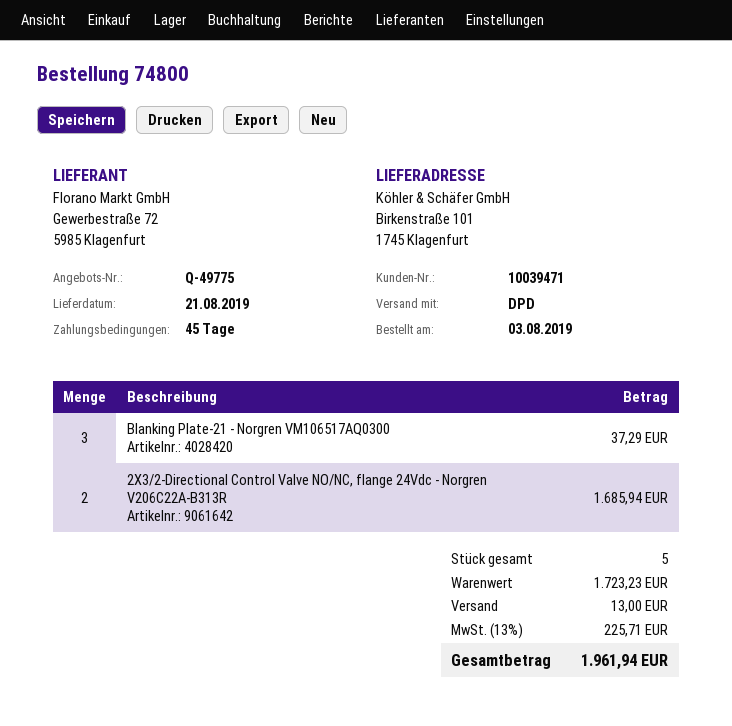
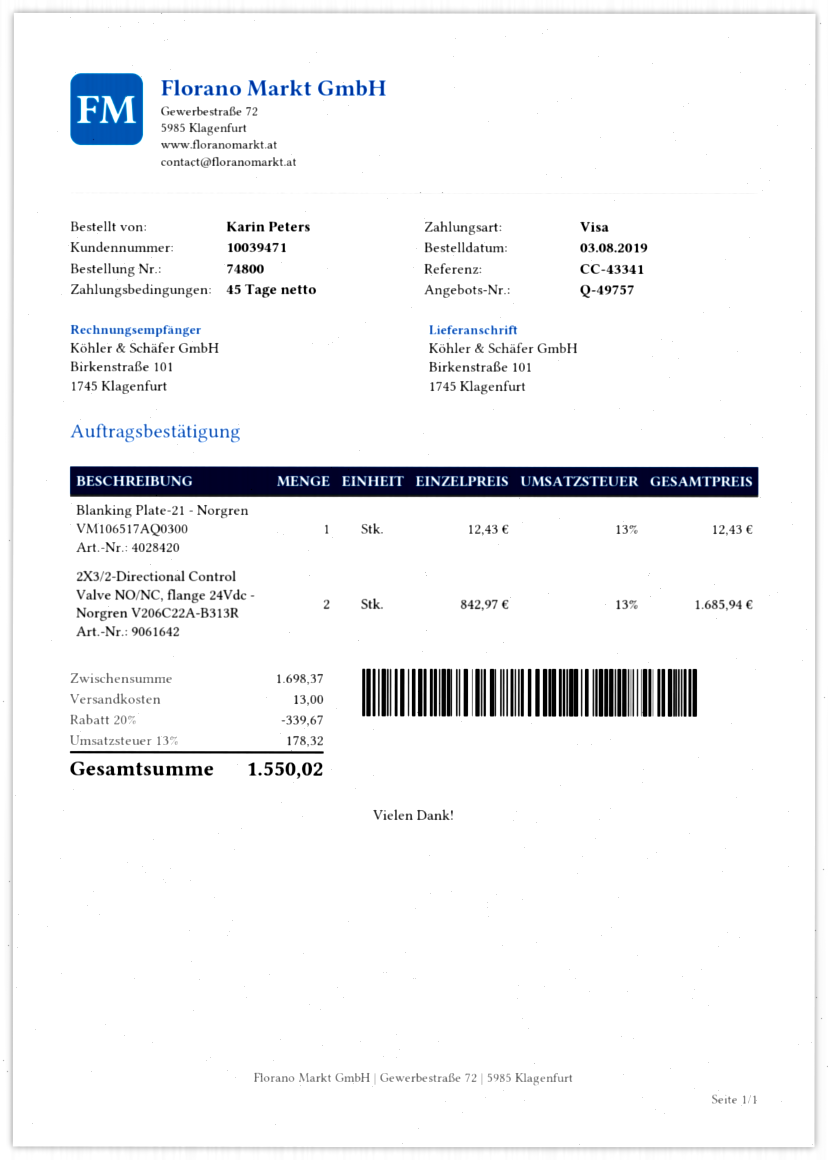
quote number: Q-49775 -> Q-49757
Blanking Plate-21 - Norgren VM106517AQ0300: 3 for 37.29 -> 1 for 12.43
subtotal: 1723.23 -> 1698.37
discount: none -> 20% = 339.67
tax: 13% = 225.71 -> 13% = 178.32
total: 1961.94 -> 1550.02

